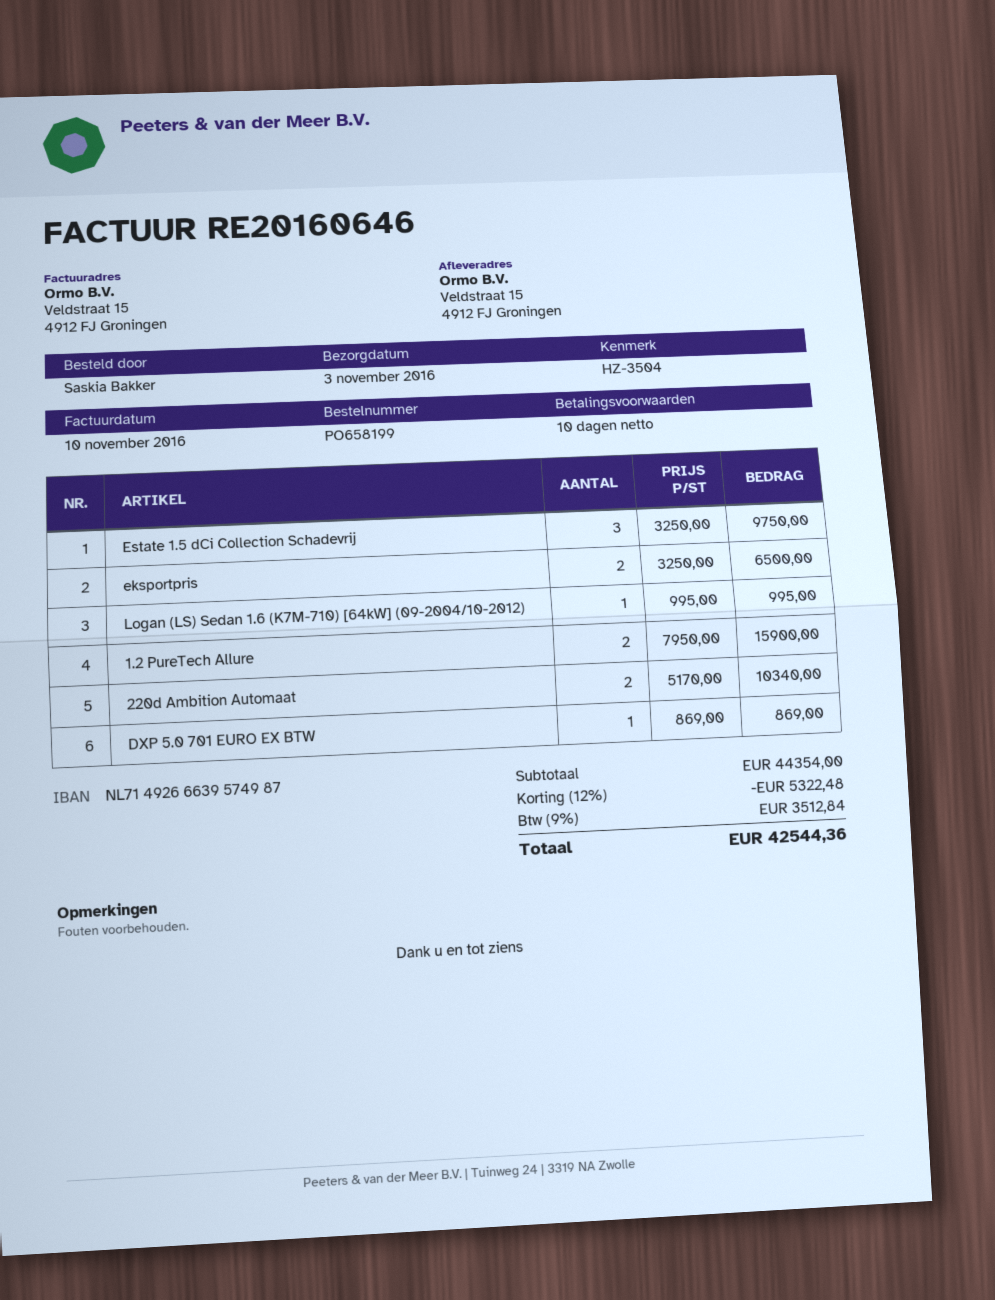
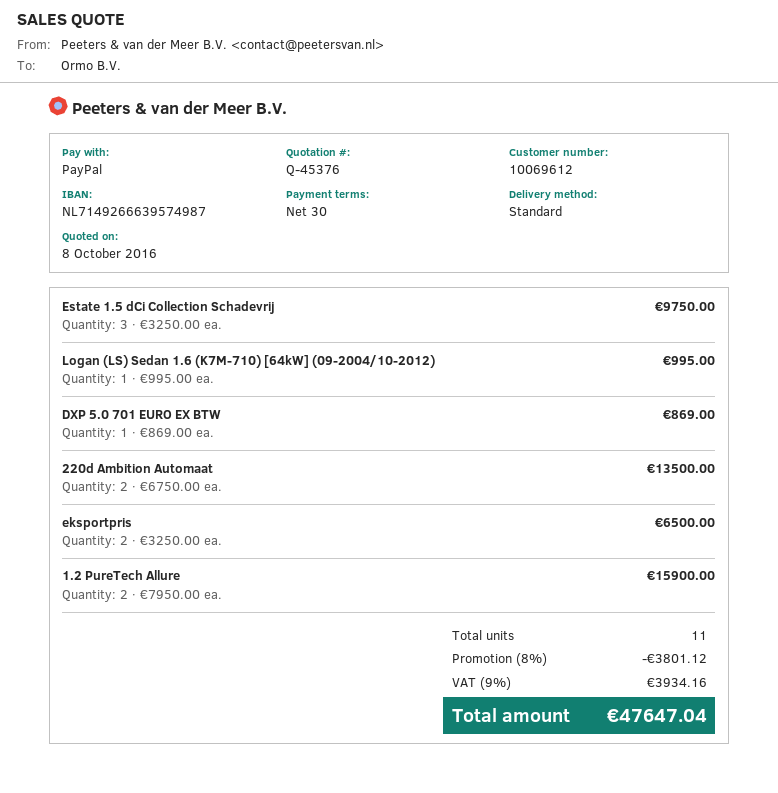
payment terms: 10 days -> 30 days
220d Ambition Automaat: 2 x 5170.00 = 10340.00 -> 2 x 6750.00 = 13500.00
discount: 12% = 5322.48 -> 8% = 3801.12
tax: 9% = 3512.84 -> 9% = 3934.16
total: 42544.36 -> 47647.04

